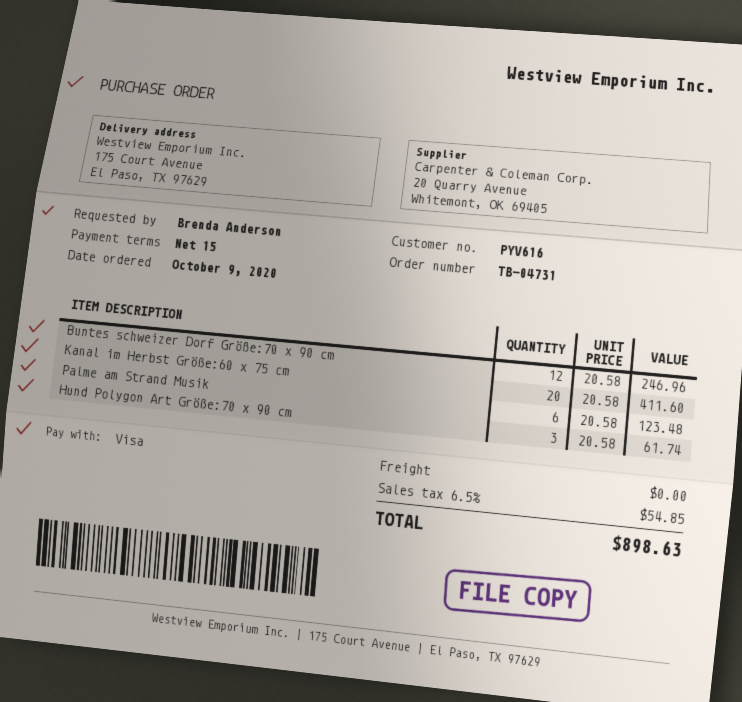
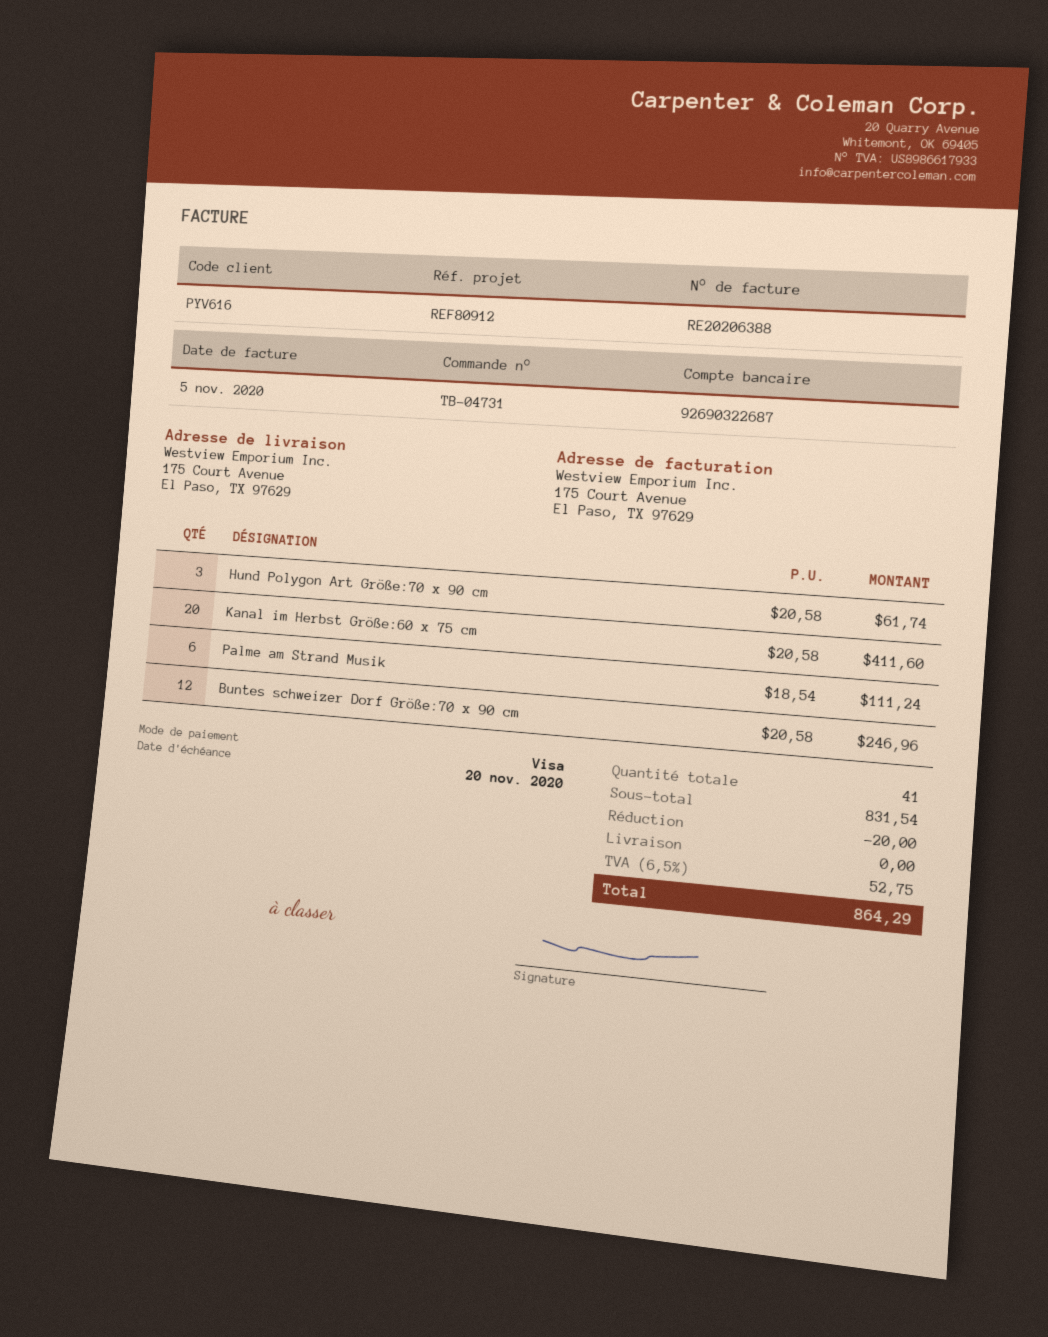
Palme am Strand Musik: 6 x 20.58 = 123.48 -> 6 x 18.54 = 111.24
discount: none -> 20.00
tax: 6.5% = 54.85 -> 6.5% = 52.75
total: 898.63 -> 864.29

